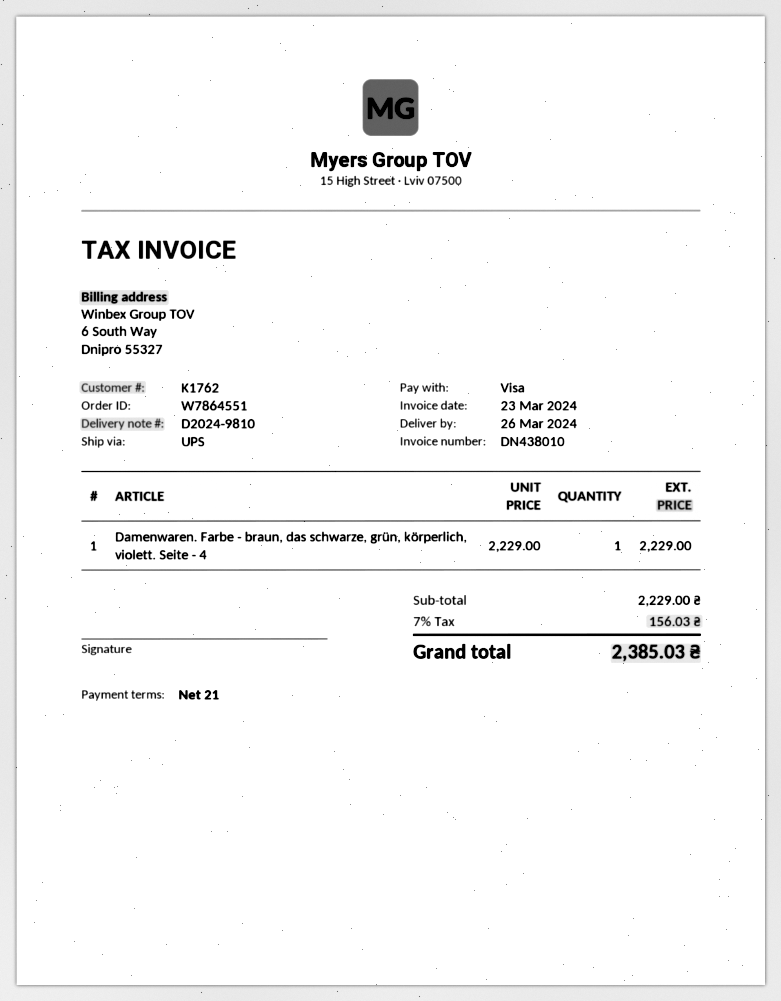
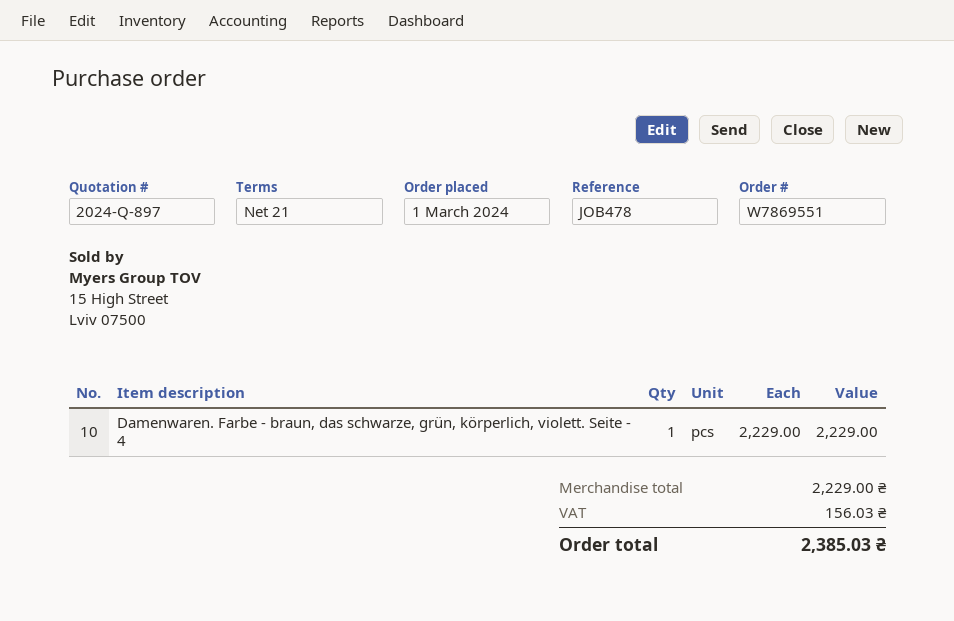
order number: W7864551 -> W7869551

